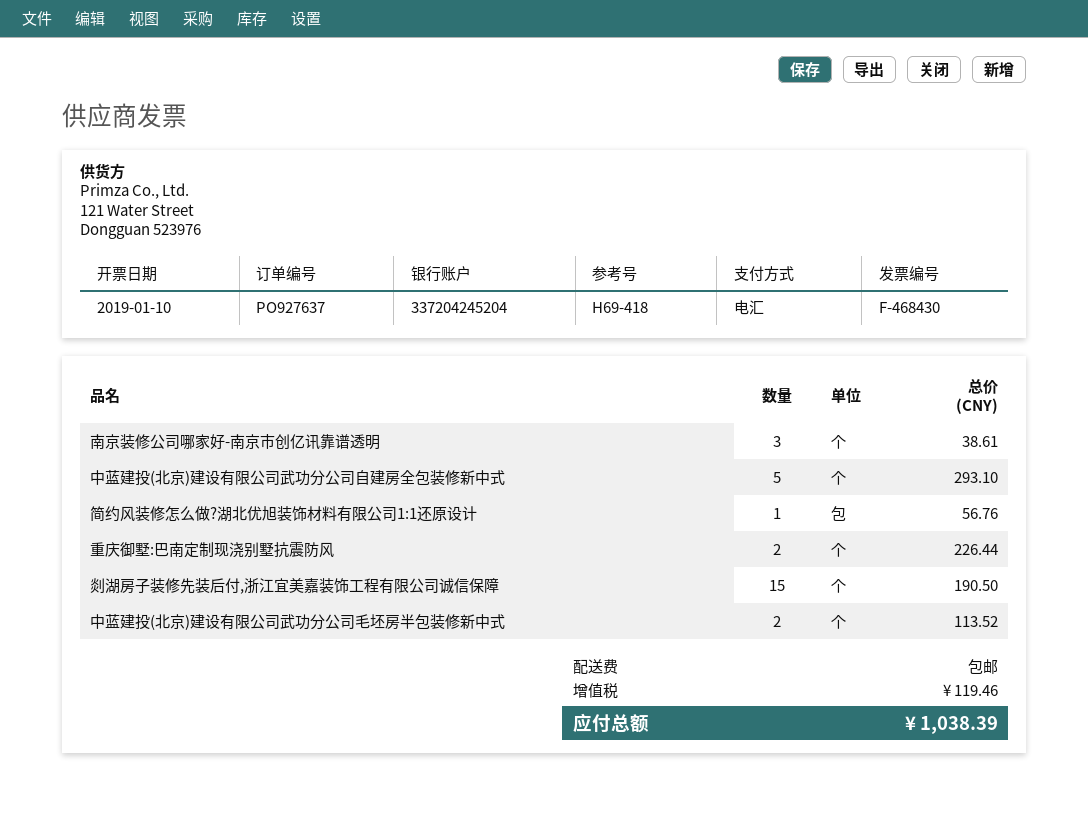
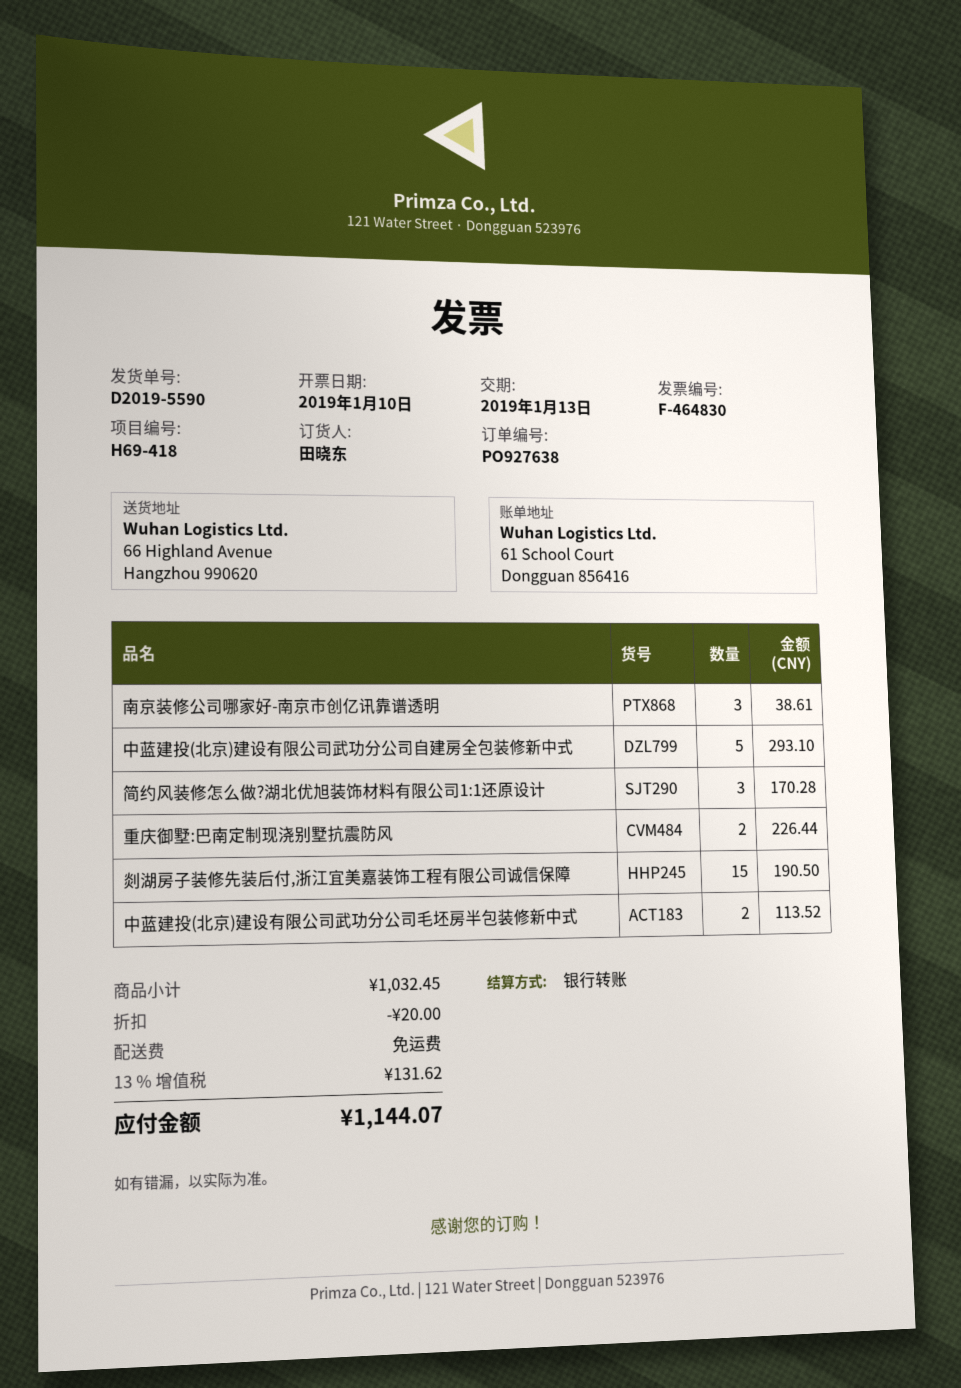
order number: PO927637 -> PO927638
invoice number: F-468430 -> F-464830
简约风装修怎么做?湖北优旭装饰材料有限公司1:1还原设计: 1 for 56.76 -> 3 for 170.28
discount: none -> 20.00
tax: 119.46 -> 131.62
total: 1038.39 -> 1144.07

